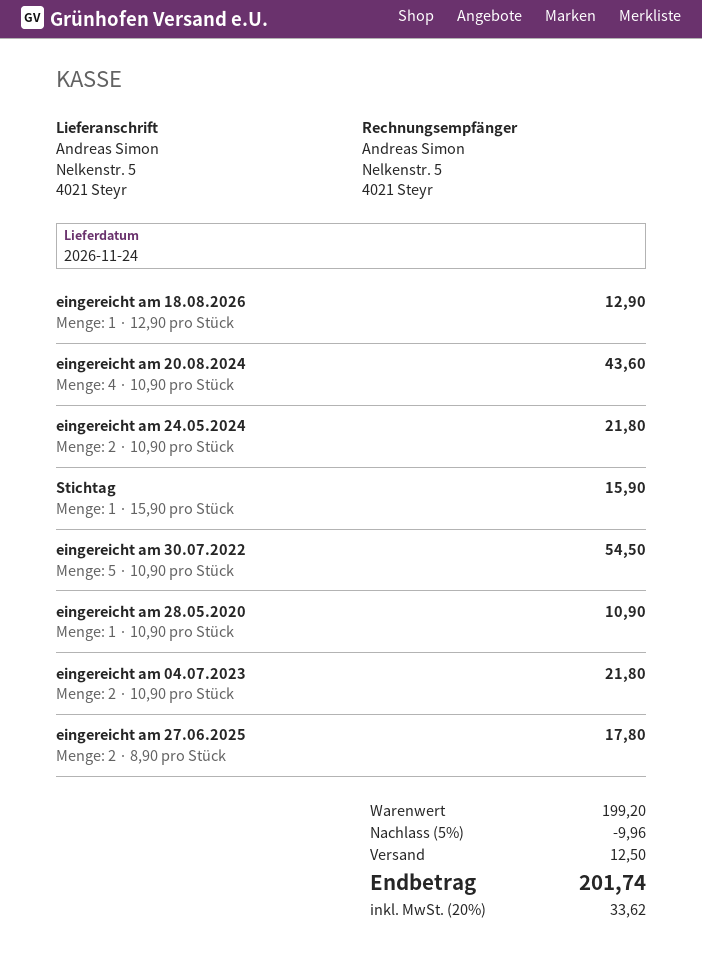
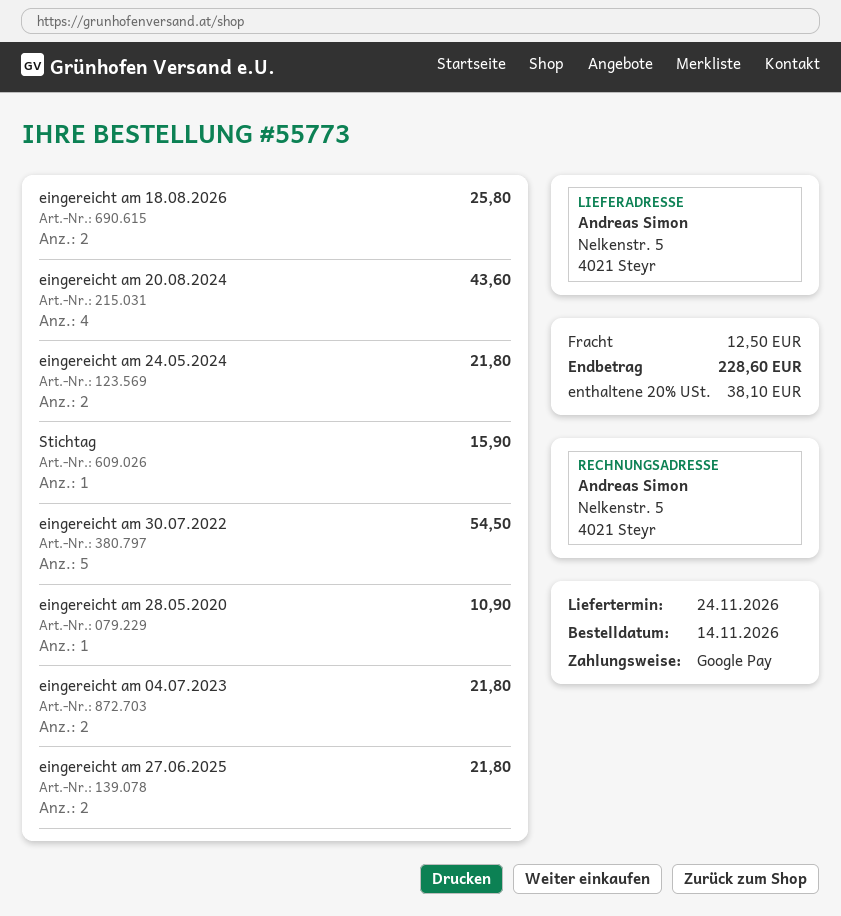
eingereicht am 18.08.2026: 1 for 12.90 -> 2 for 25.80
eingereicht am 27.06.2025: 2 for 17.80 -> 2 for 21.80
discount: 5% = 9.96 -> none
tax: 20% = 33.62 -> 20% = 38.10
total: 201.74 -> 228.60

